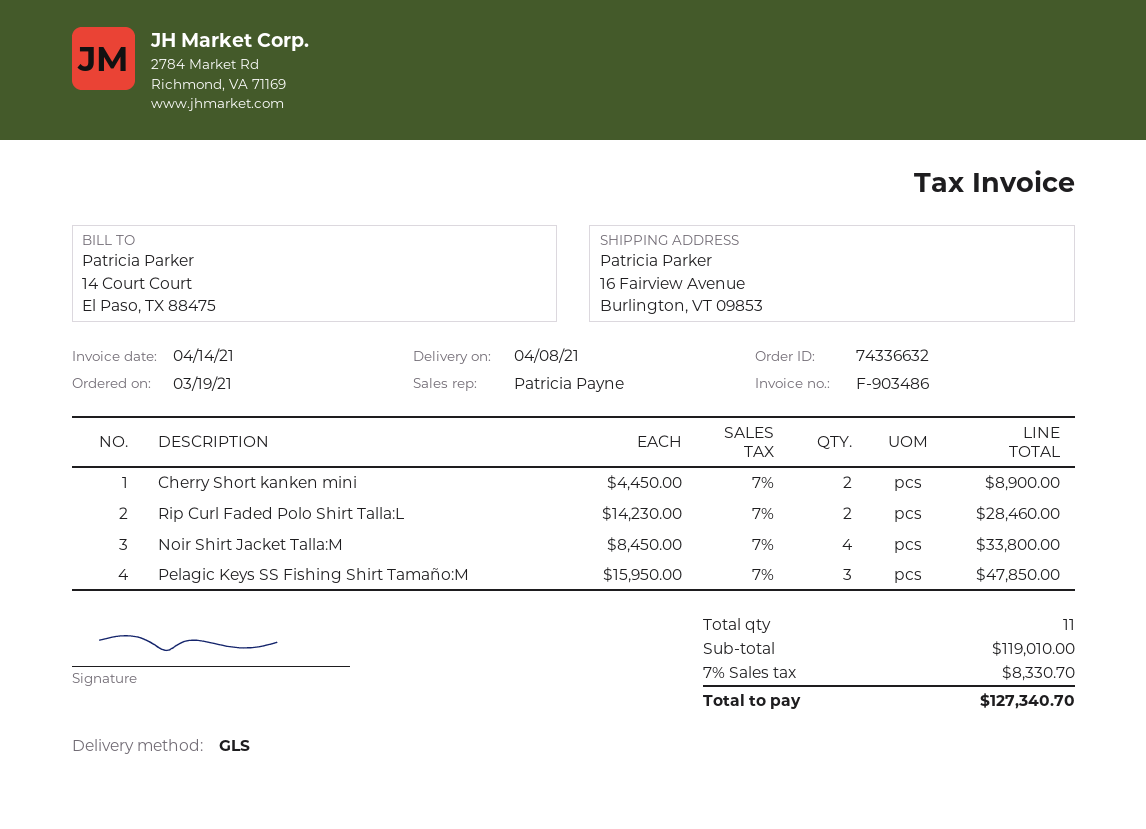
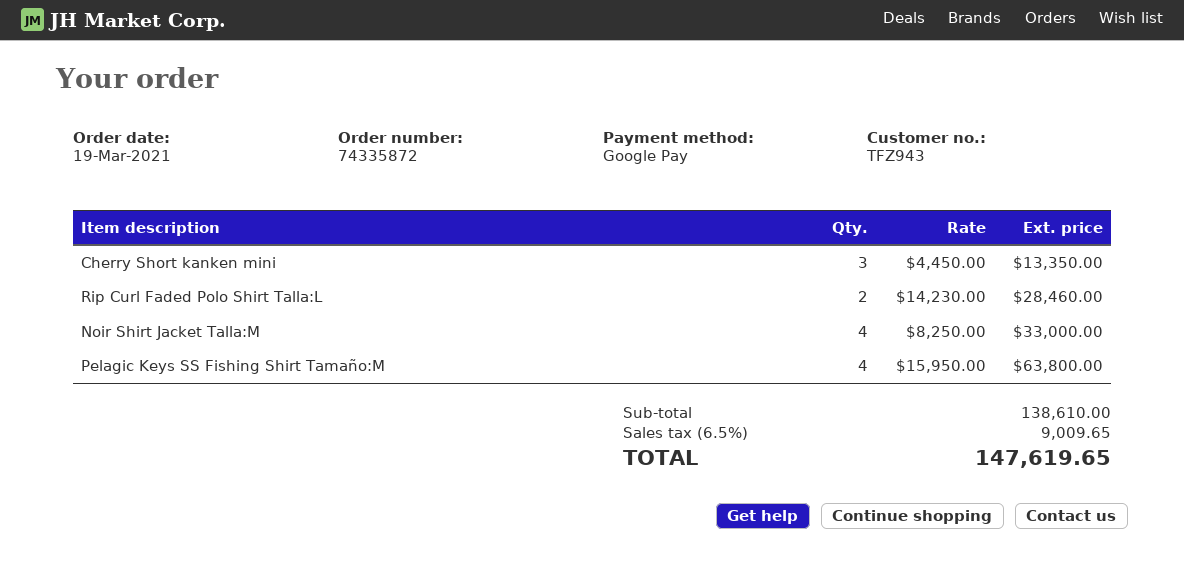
order number: 74336632 -> 74335872
Cherry Short kanken mini: 2 x 4450.00 = 8900.00 -> 3 x 4450.00 = 13350.00
Noir Shirt Jacket Talla:M: 4 x 8450.00 = 33800.00 -> 4 x 8250.00 = 33000.00
Pelagic Keys SS Fishing Shirt Tamaño:M: 3 x 15950.00 = 47850.00 -> 4 x 15950.00 = 63800.00
subtotal: 119010.00 -> 138610.00
tax: 7% = 8330.70 -> 6.5% = 9009.65
total: 127340.70 -> 147619.65

